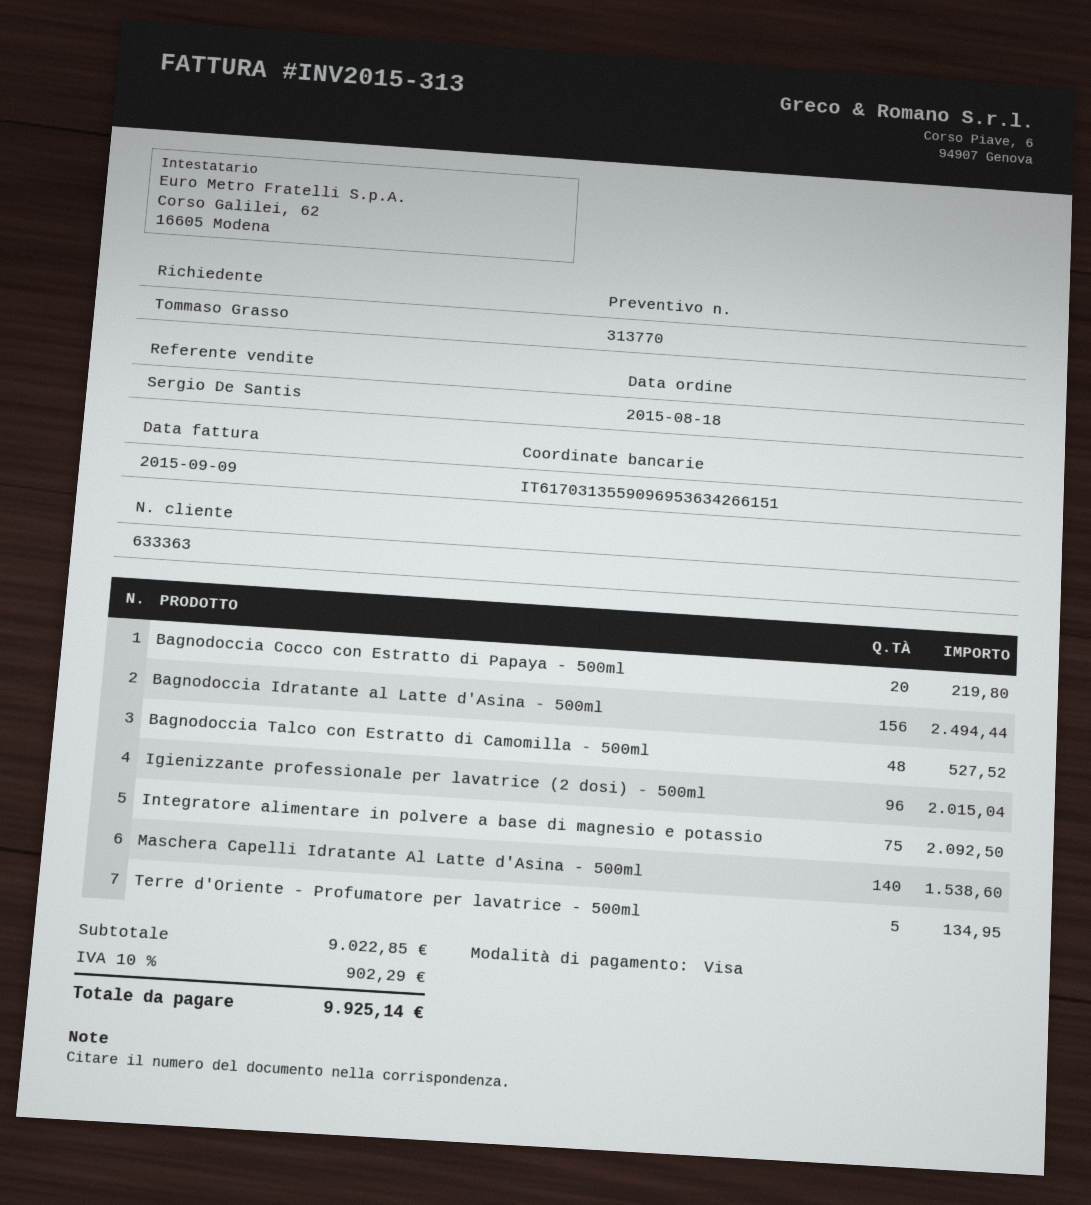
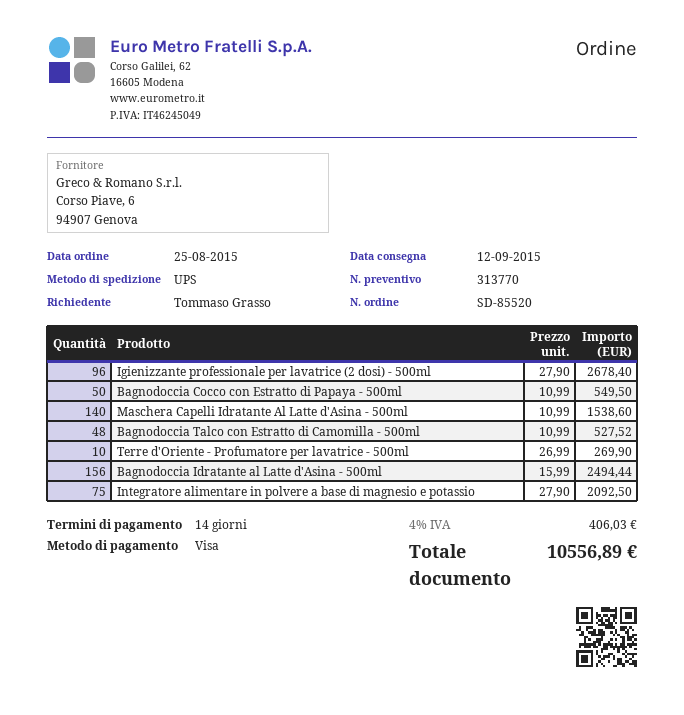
order date: 2015-08-18 -> 2015-08-25
Bagnodoccia Cocco con Estratto di Papaya - 500ml: 20 for 219.80 -> 50 for 549.50
Igienizzante professionale per lavatrice (2 dosi) - 500ml: 96 for 2015.04 -> 96 for 2678.40
Terre d'Oriente - Profumatore per lavatrice - 500ml: 5 for 134.95 -> 10 for 269.90
tax: 10% = 902.29 -> 4% = 406.03
total: 9925.14 -> 10556.89

